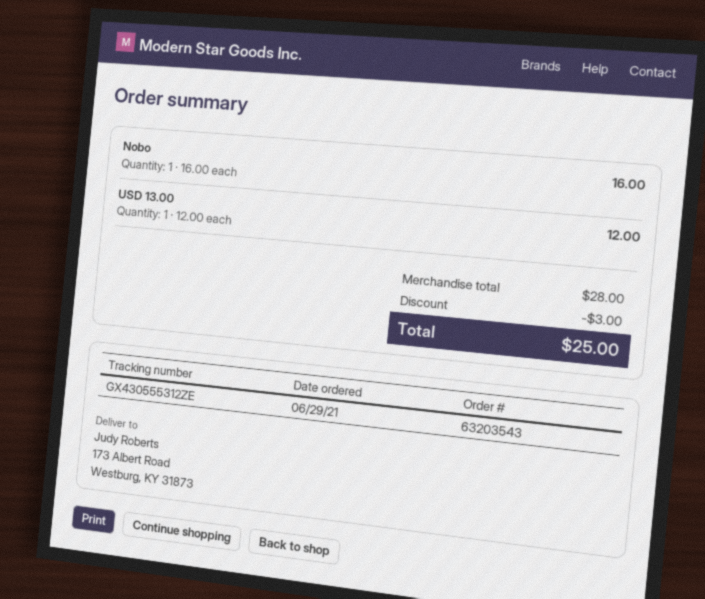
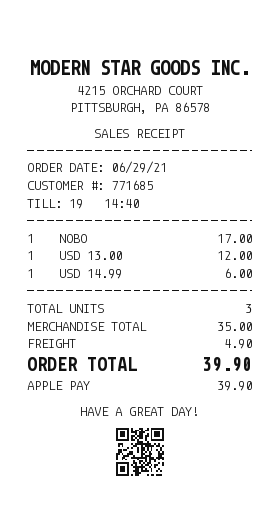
Nobo: 1 x 16.00 = 16.00 -> 1 x 17.00 = 17.00
USD 14.99: none -> 1 x 6.00 = 6.00
subtotal: 28.00 -> 35.00
discount: 3.00 -> none
shipping: none -> 4.90
total: 25.00 -> 39.90

